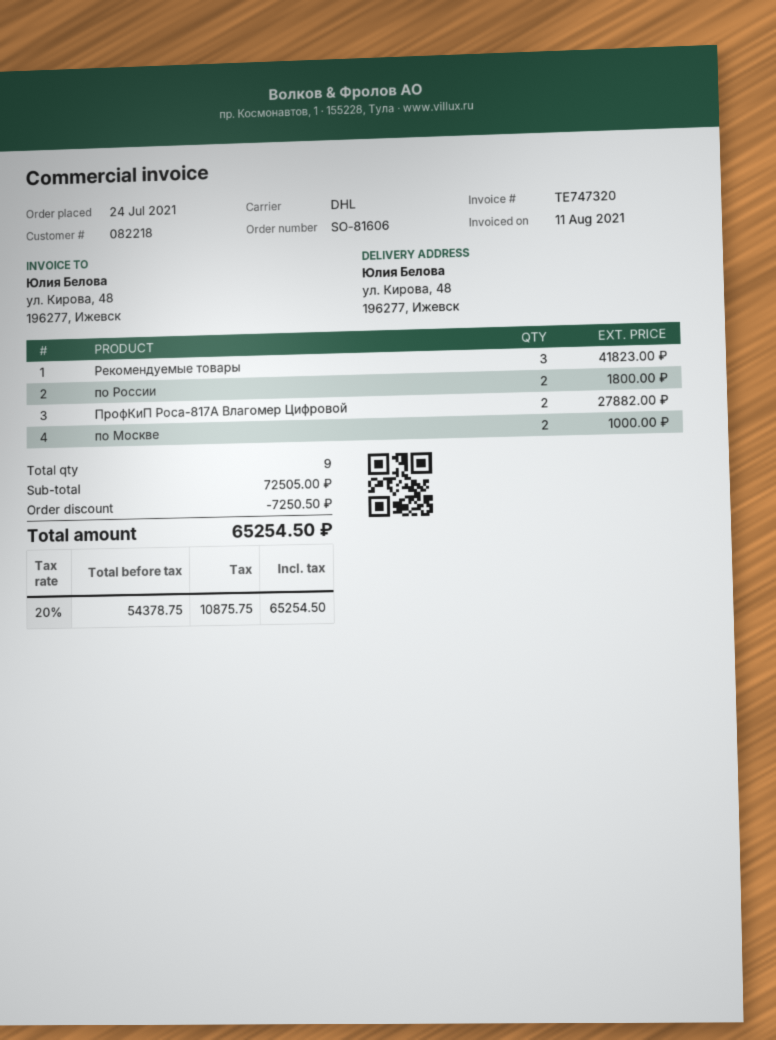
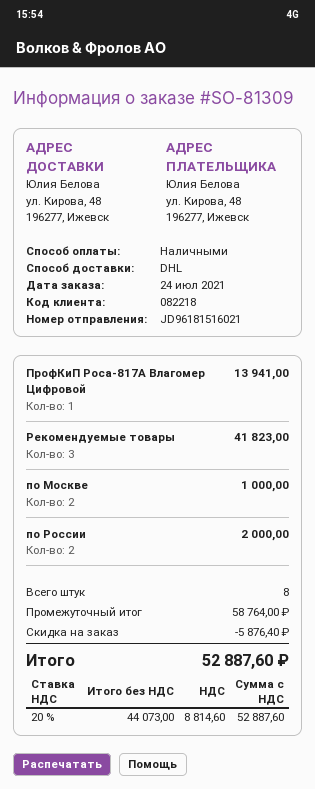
order number: SO-81606 -> SO-81309
по России: 2 for 1800.00 -> 2 for 2000.00
ПрофКиП Роса-817А Влагомер Цифровой: 2 for 27882.00 -> 1 for 13941.00
total quantity: 9 -> 8
subtotal: 72505.00 -> 58764.00
discount: 7250.50 -> 5876.40
net: 54378.75 -> 44073.00
tax: 20% = 10875.75 -> 20% = 8814.60
total: 65254.50 -> 52887.60

